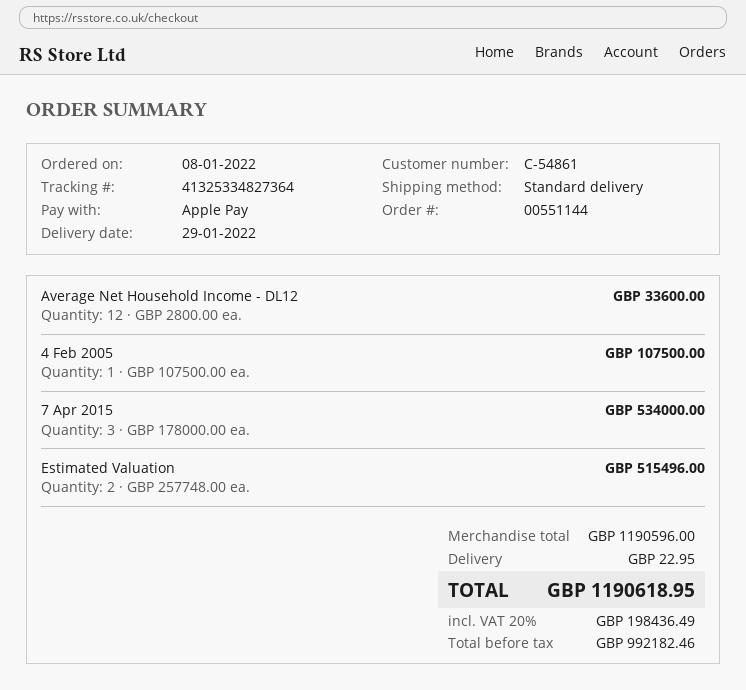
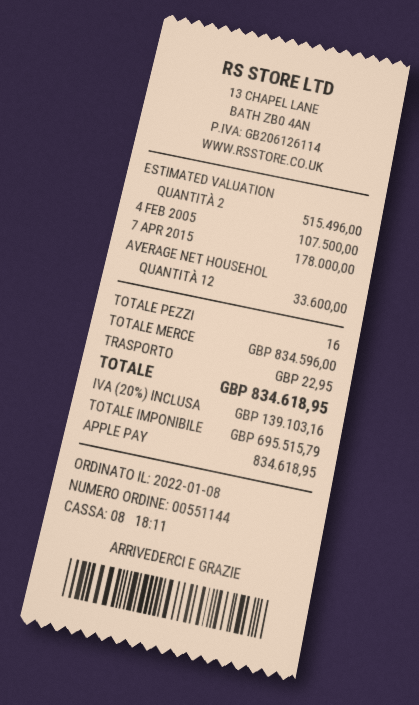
7 Apr 2015: 3 for 534000.00 -> 1 for 178000.00
subtotal: 1190596.00 -> 834596.00
net: 992182.46 -> 695515.79
tax: 20% = 198436.49 -> 20% = 139103.16
total: 1190618.95 -> 834618.95

